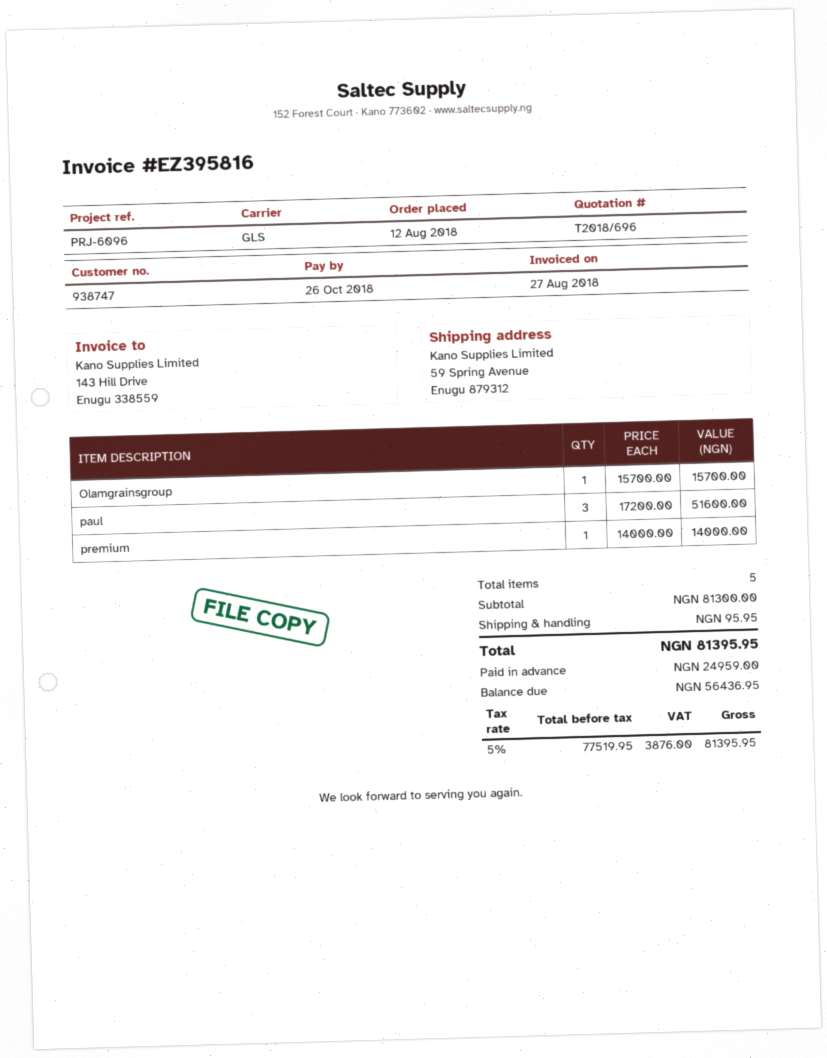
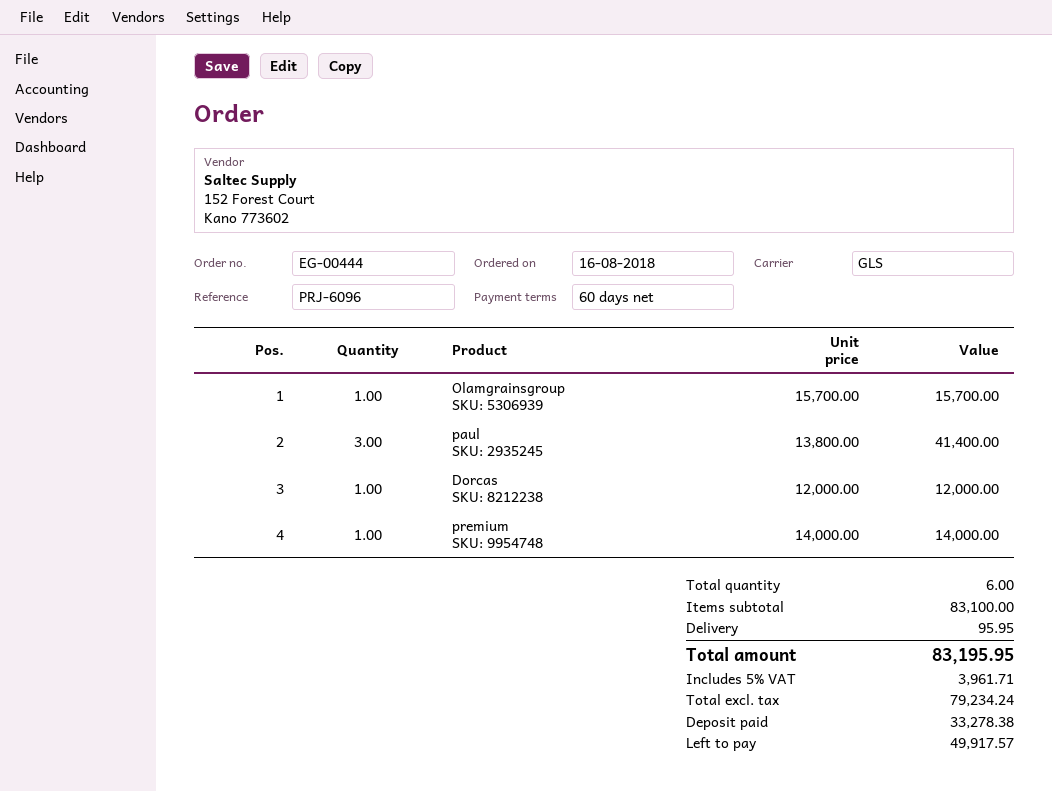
order date: 2018-08-12 -> 2018-08-16
paul: 3 x 17200.00 = 51600.00 -> 3 x 13800.00 = 41400.00
Dorcas: none -> 1 x 12000.00 = 12000.00
total quantity: 5 -> 6
subtotal: 81300.00 -> 83100.00
net: 77519.95 -> 79234.24
tax: 5% = 3876.00 -> 5% = 3961.71
total: 81395.95 -> 83195.95
deposit: 24959.00 -> 33278.38
balance: 56436.95 -> 49917.57

